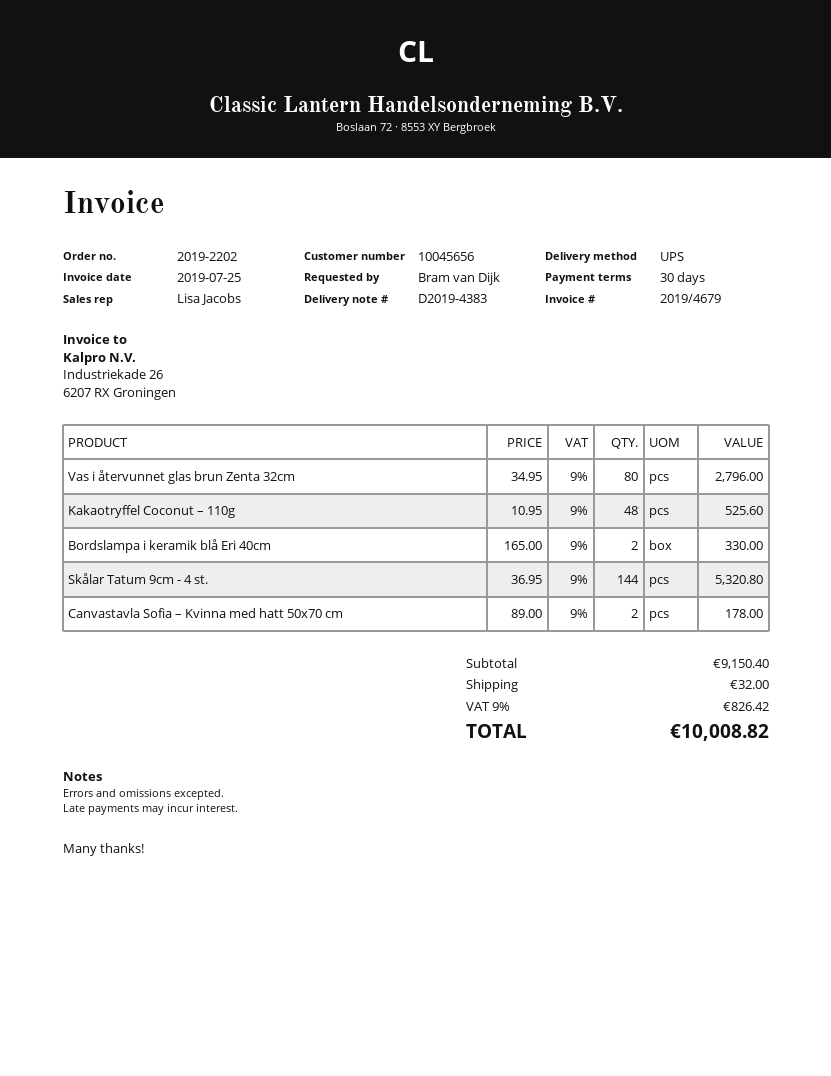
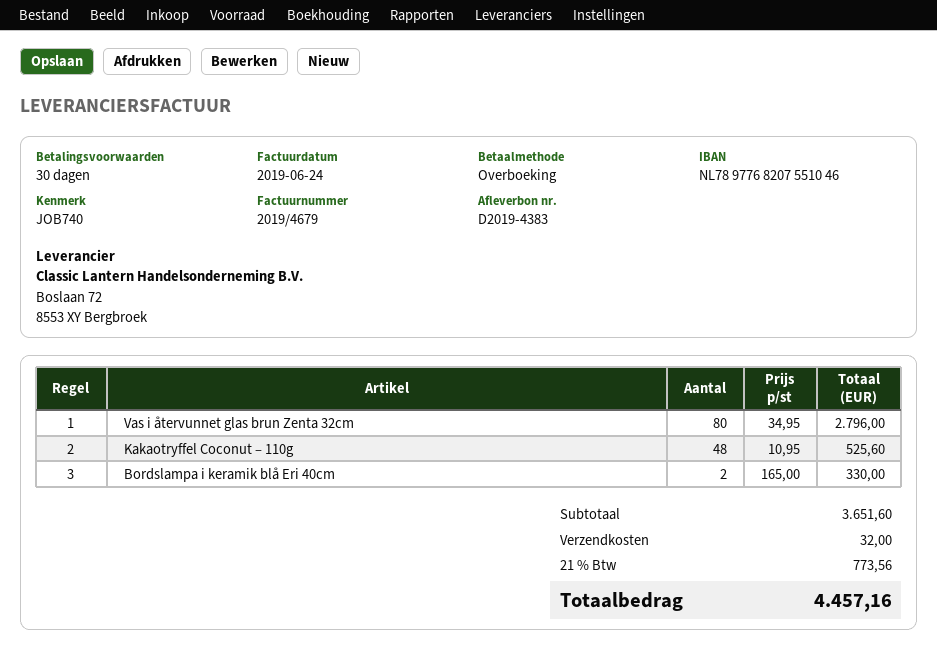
invoice date: 2019-07-25 -> 2019-06-24
Skålar Tatum 9cm - 4 st.: 144 x 36.95 = 5320.80 -> none
Canvastavla Sofia – Kvinna med hatt 50x70 cm: 2 x 89.00 = 178.00 -> none
subtotal: 9150.40 -> 3651.60
tax: 9% = 826.42 -> 21% = 773.56
total: 10008.82 -> 4457.16

